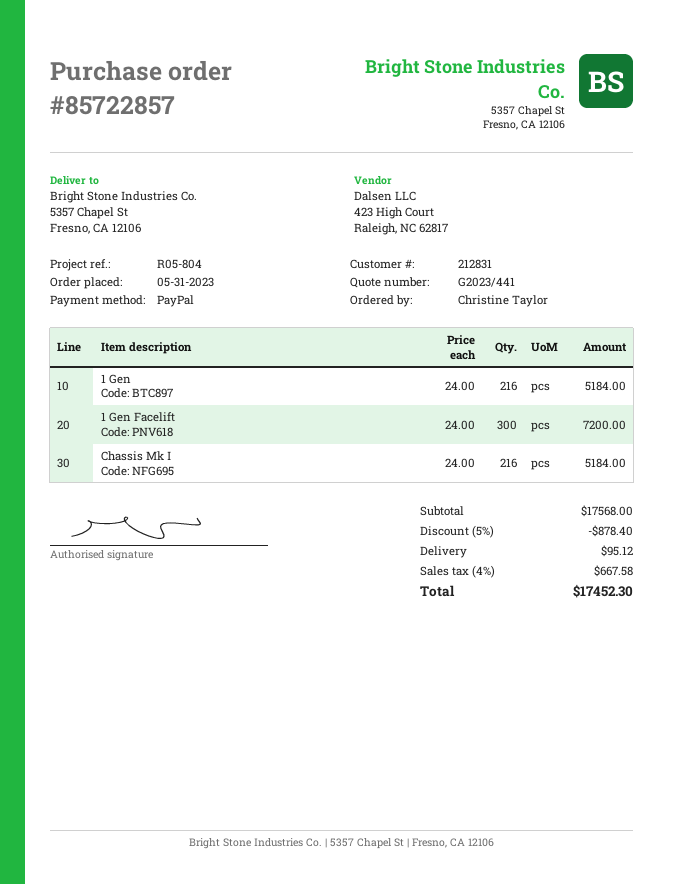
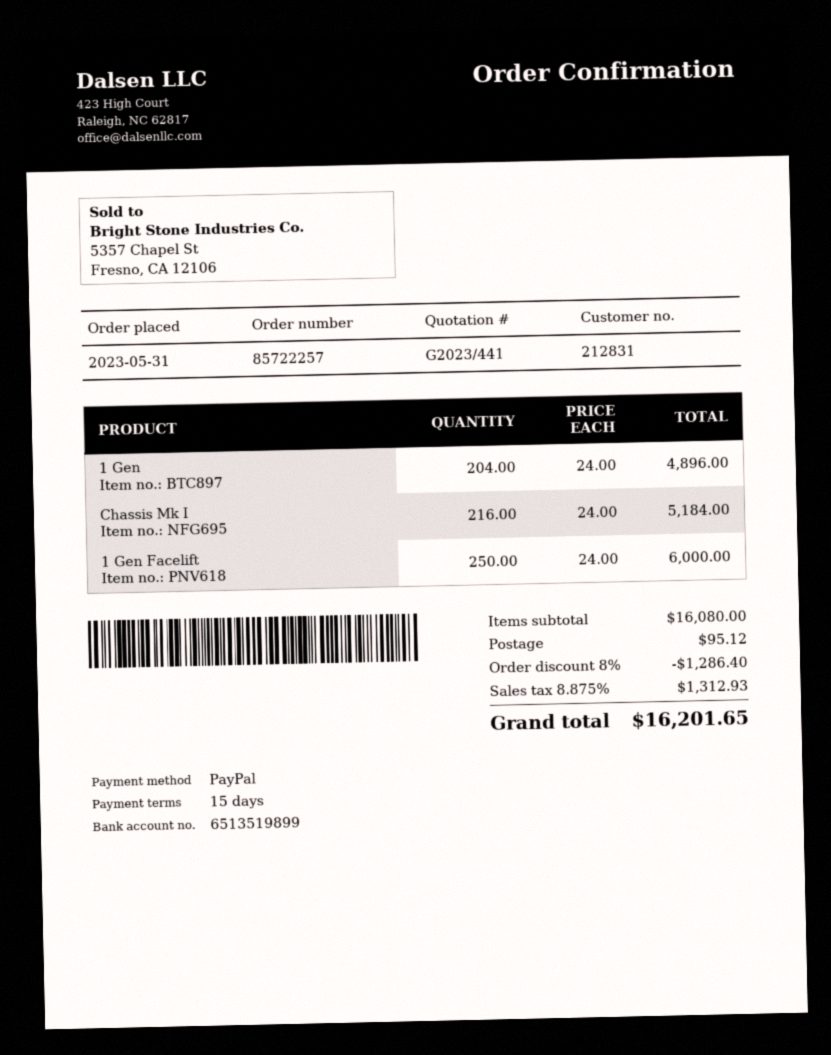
order number: 85722857 -> 85722257
1 Gen: 216 x 24.00 = 5184.00 -> 204 x 24.00 = 4896.00
1 Gen Facelift: 300 x 24.00 = 7200.00 -> 250 x 24.00 = 6000.00
subtotal: 17568.00 -> 16080.00
discount: 5% = 878.40 -> 8% = 1286.40
tax: 4% = 667.58 -> 8.875% = 1312.93
total: 17452.30 -> 16201.65

